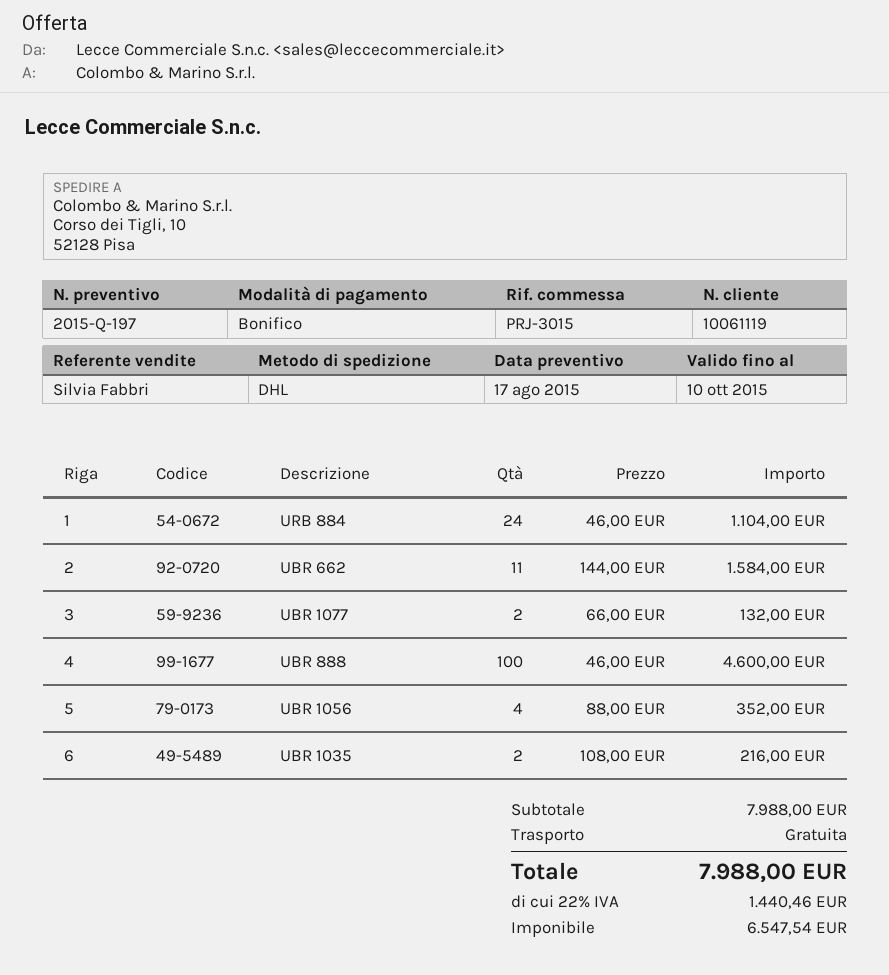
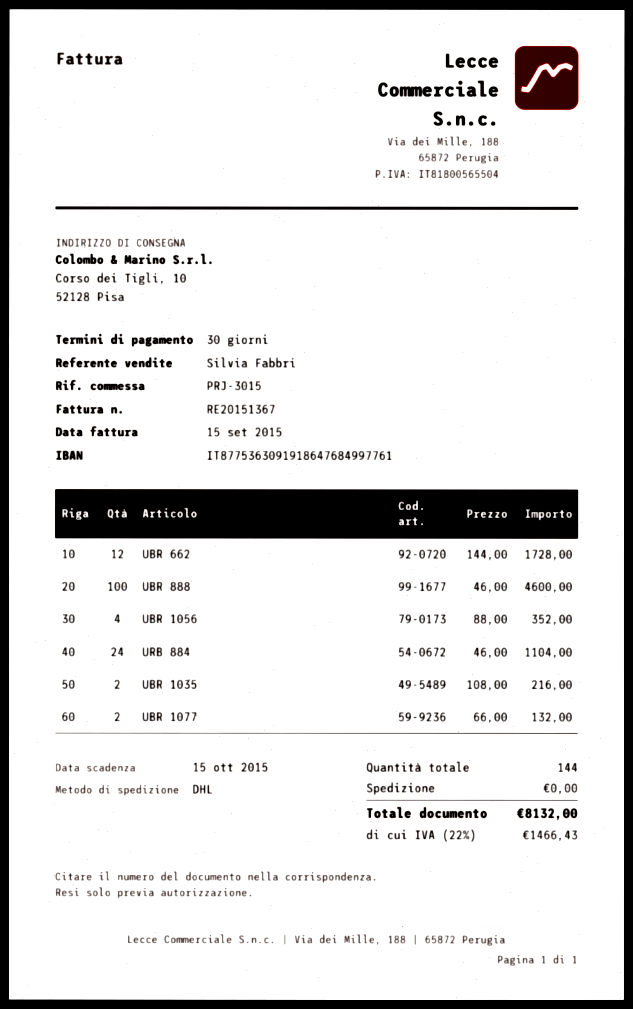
UBR 662: 11 x 144.00 = 1584.00 -> 12 x 144.00 = 1728.00
tax: 22% = 1440.46 -> 22% = 1466.43
total: 7988.00 -> 8132.00

